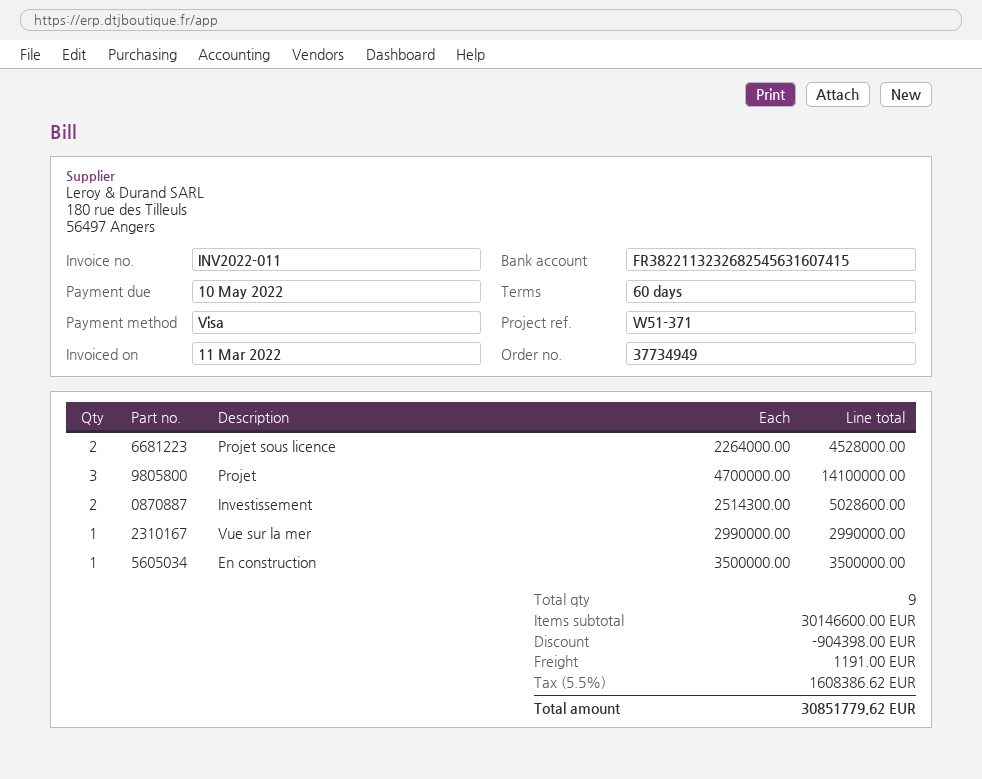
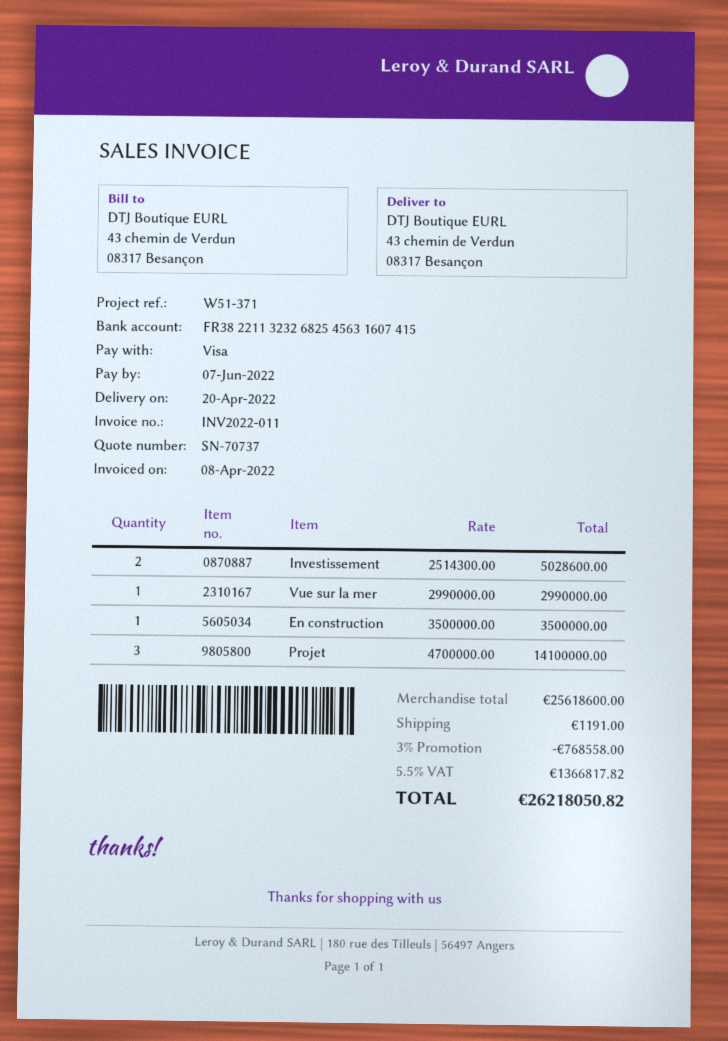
invoice date: 2022-03-11 -> 2022-04-08
due date: 2022-05-10 -> 2022-06-07
Projet sous licence: 2 x 2264000.00 = 4528000.00 -> none
subtotal: 30146600.00 -> 25618600.00
discount: 904398.00 -> 768558.00
tax: 5.5% = 1608386.62 -> 5.5% = 1366817.82
total: 30851779.62 -> 26218050.82

